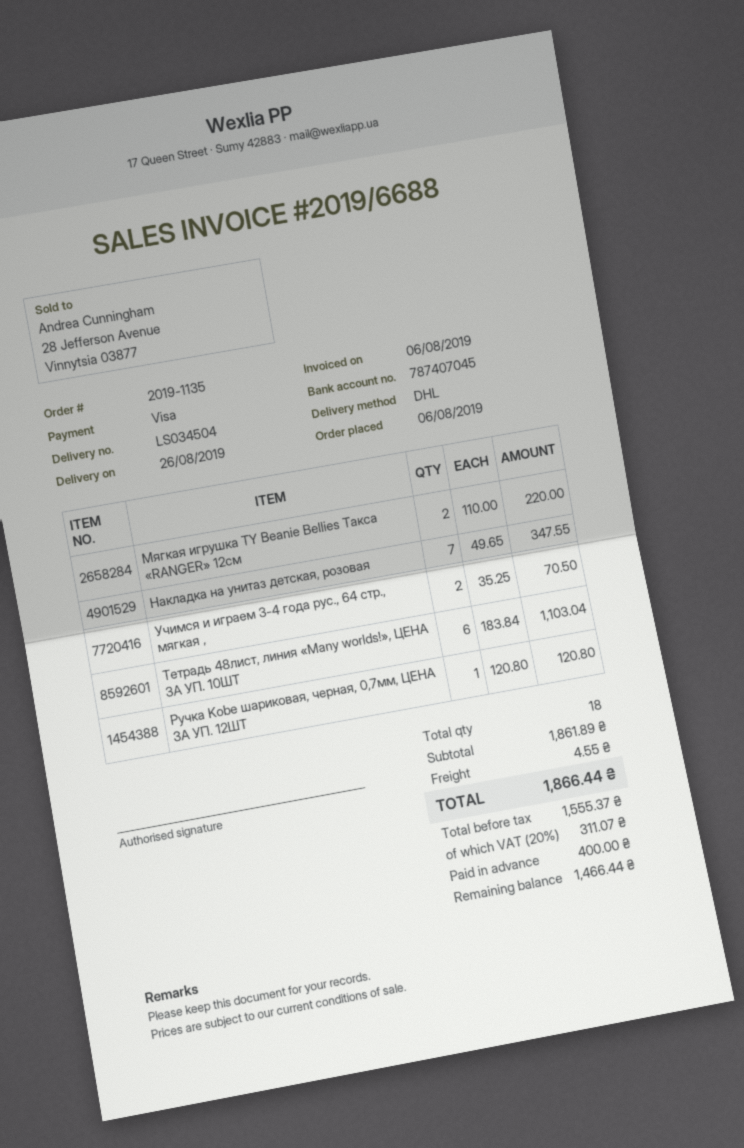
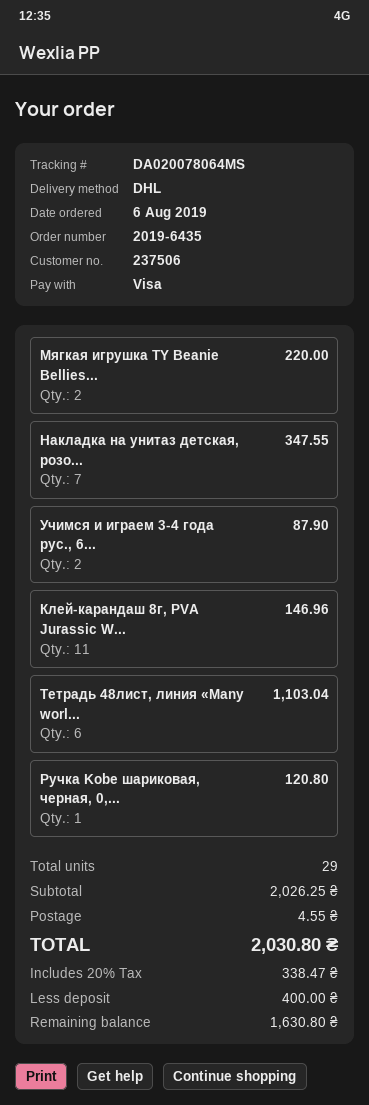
order number: 2019-1135 -> 2019-6435
Учимся и играем 3-4 года рус., 64 стр., мягкая ,: 2 for 70.50 -> 2 for 87.90
Клей-карандаш 8г, PVA Jurassic W...: none -> 11 for 146.96
total quantity: 18 -> 29
subtotal: 1861.89 -> 2026.25
tax: 20% = 311.07 -> 20% = 338.47
total: 1866.44 -> 2030.80
balance: 1466.44 -> 1630.80

